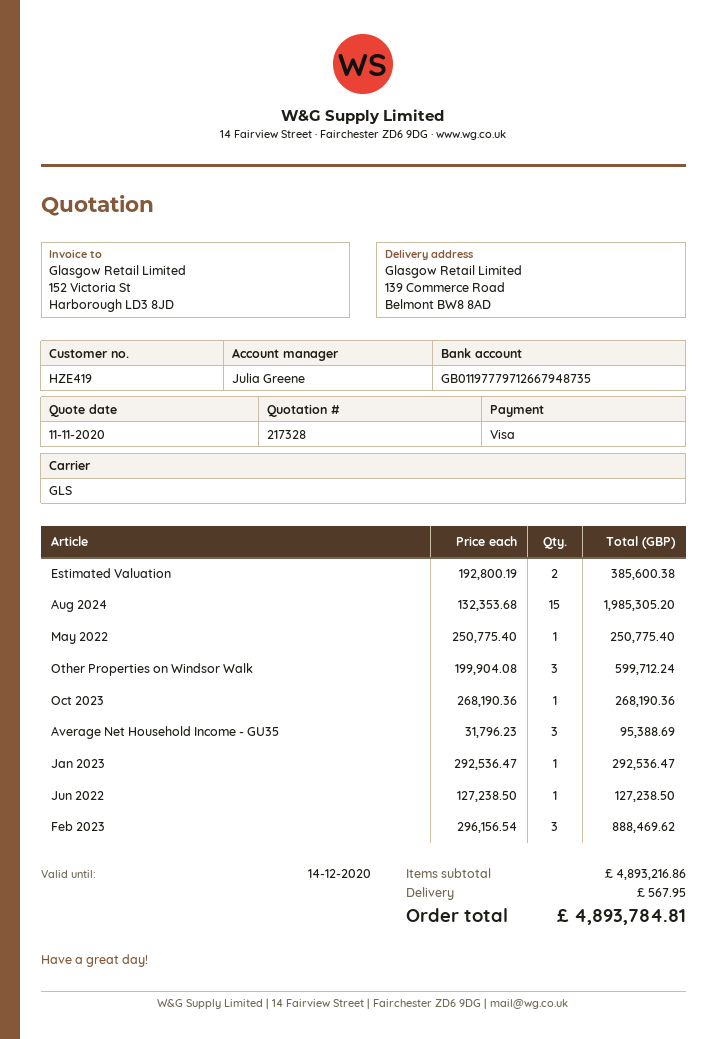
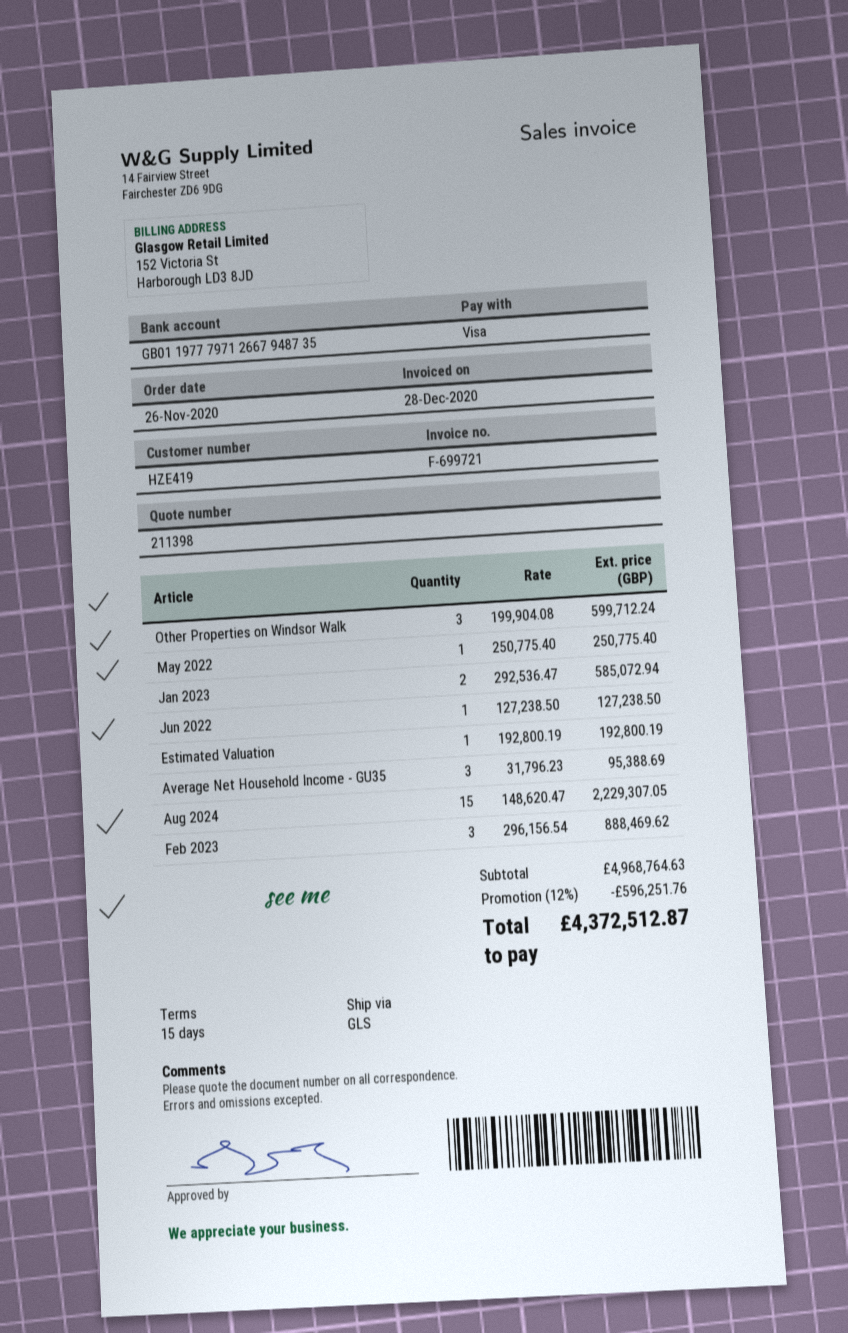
quote number: 217328 -> 211398
Estimated Valuation: 2 x 192800.19 = 385600.38 -> 1 x 192800.19 = 192800.19
Aug 2024: 15 x 132353.68 = 1985305.20 -> 15 x 148620.47 = 2229307.05
Oct 2023: 1 x 268190.36 = 268190.36 -> none
Jan 2023: 1 x 292536.47 = 292536.47 -> 2 x 292536.47 = 585072.94
subtotal: 4893216.86 -> 4968764.63
discount: none -> 12% = 596251.76
shipping: 567.95 -> none
total: 4893784.81 -> 4372512.87

